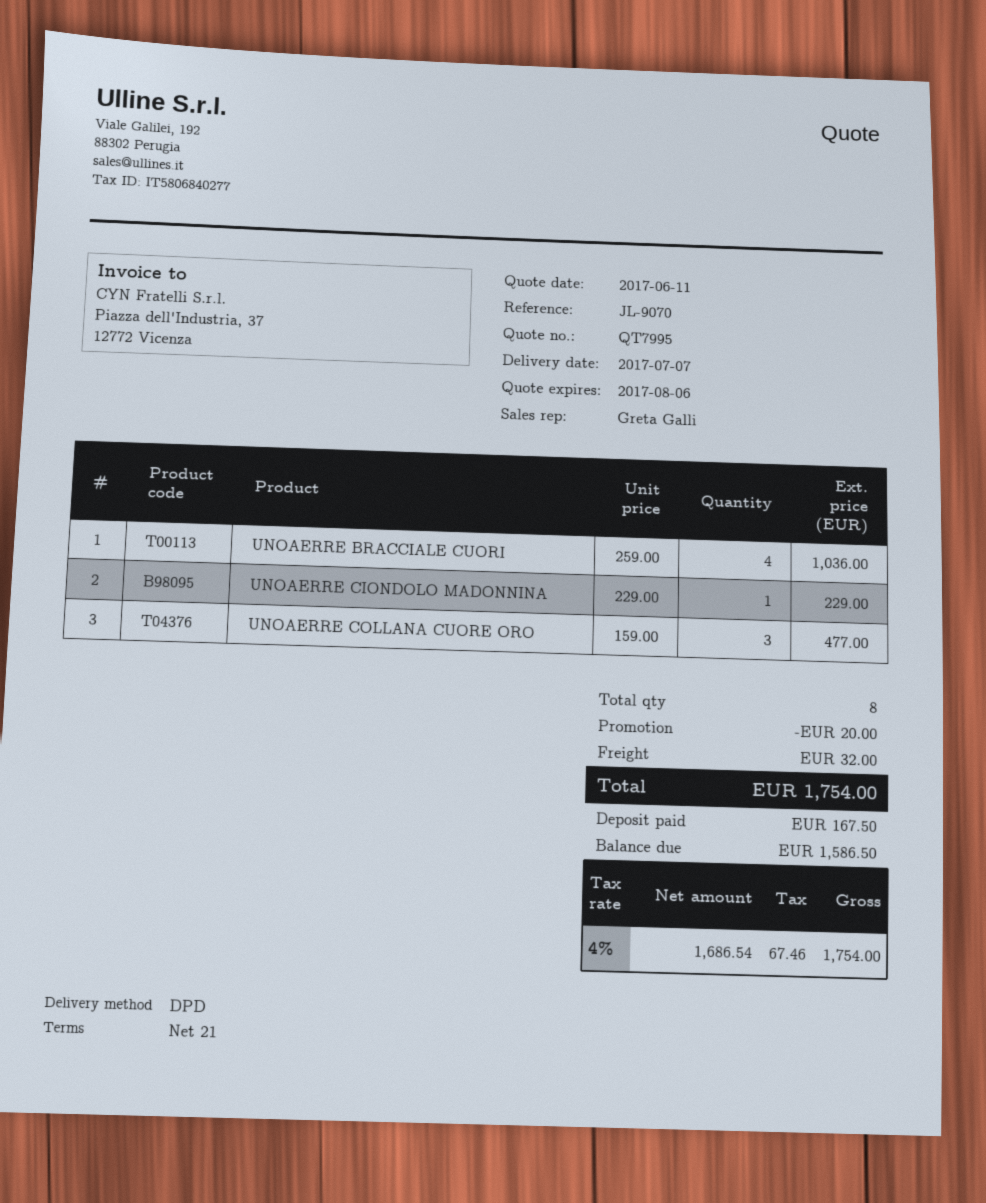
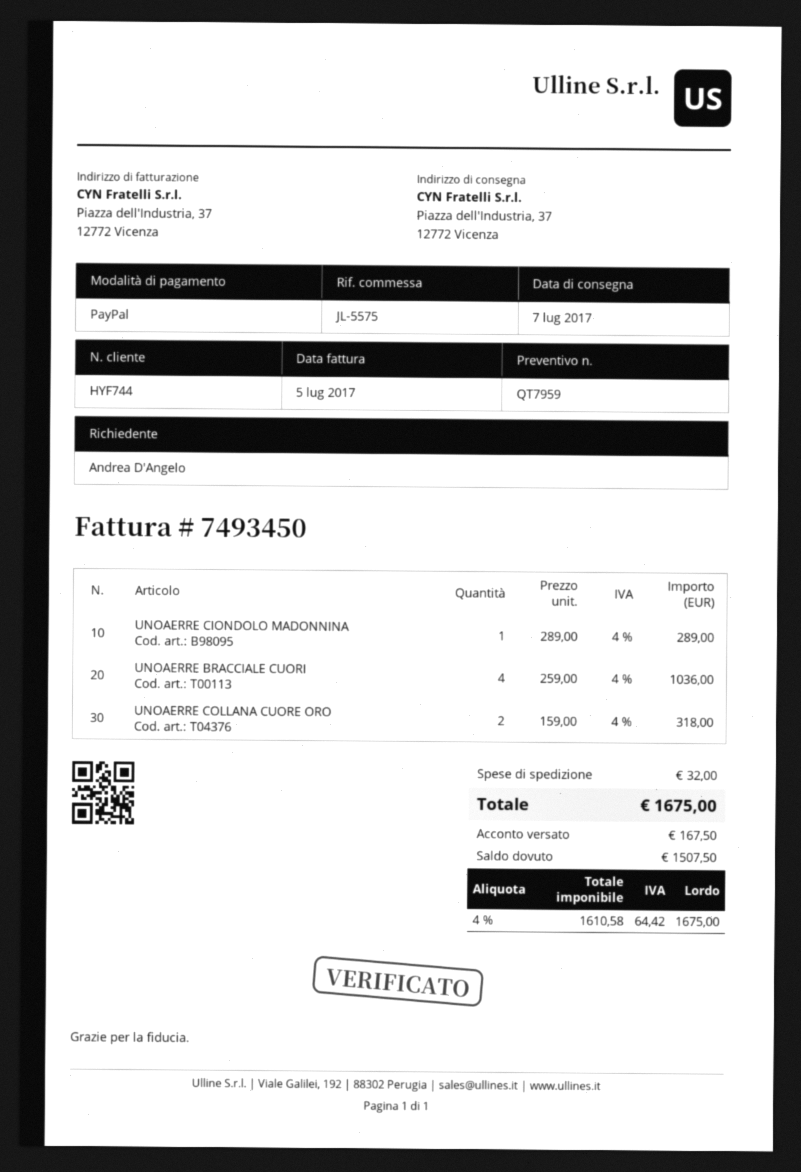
quote number: QT7995 -> QT7959
reference: JL-9070 -> JL-5575
UNOAERRE CIONDOLO MADONNINA: 1 x 229.00 = 229.00 -> 1 x 289.00 = 289.00
UNOAERRE COLLANA CUORE ORO: 3 x 159.00 = 477.00 -> 2 x 159.00 = 318.00
discount: 20.00 -> none
net: 1686.54 -> 1610.58
tax: 4% = 67.46 -> 4% = 64.42
total: 1754.00 -> 1675.00
balance: 1586.50 -> 1507.50

